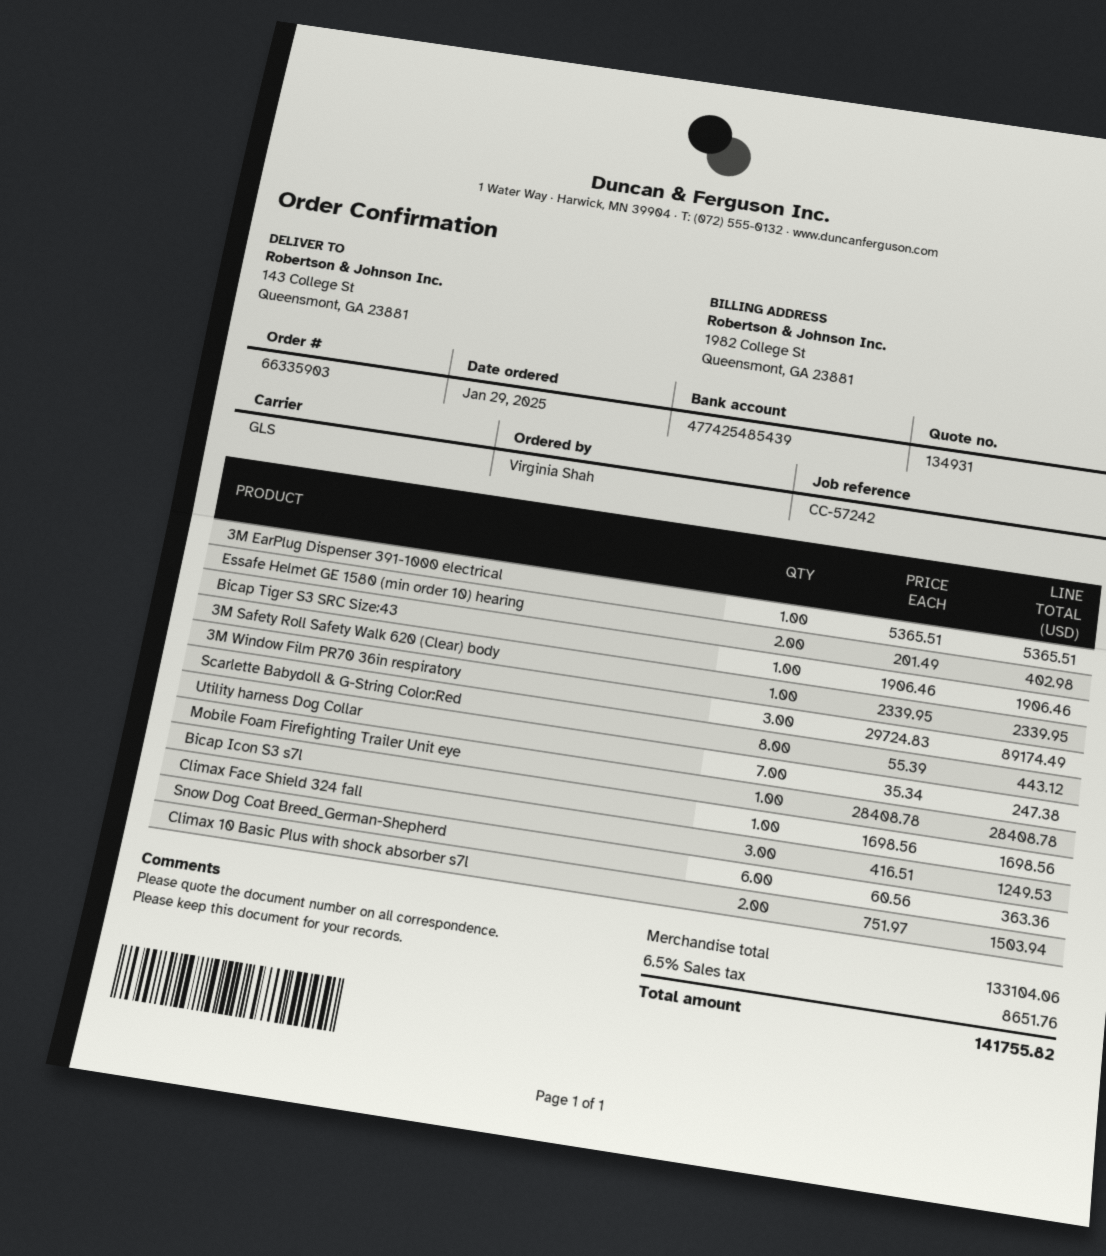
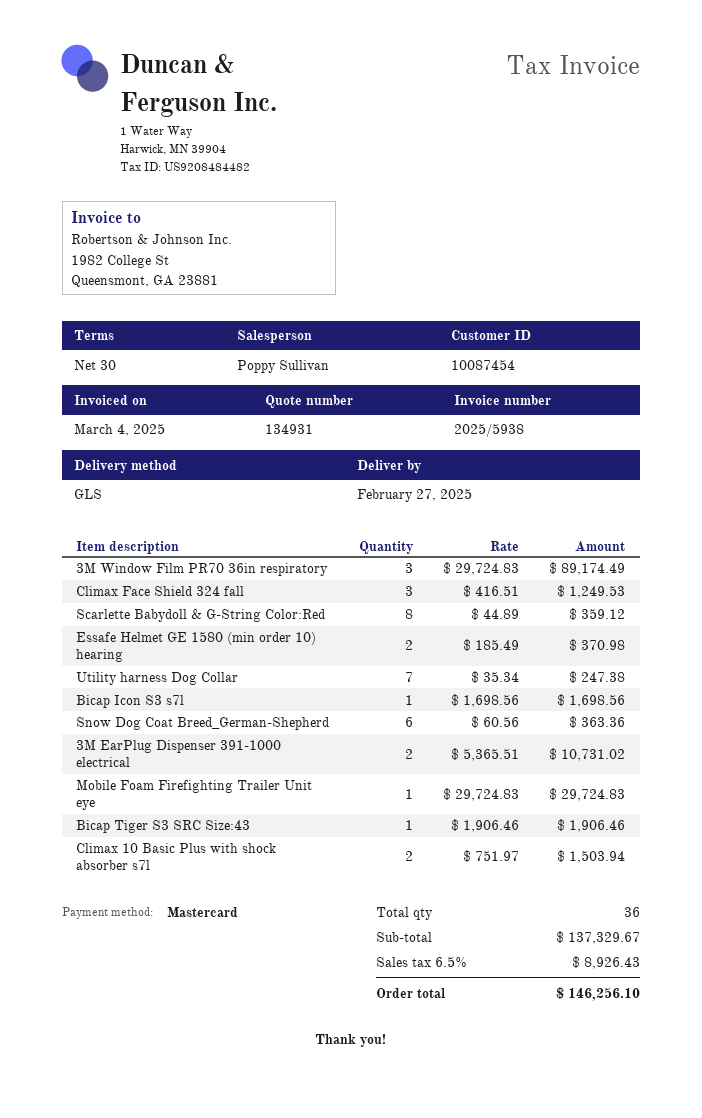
3M EarPlug Dispenser 391-1000 electrical: 1 x 5365.51 = 5365.51 -> 2 x 5365.51 = 10731.02
Essafe Helmet GE 1580 (min order 10) hearing: 2 x 201.49 = 402.98 -> 2 x 185.49 = 370.98
3M Safety Roll Safety Walk 620 (Clear) body: 1 x 2339.95 = 2339.95 -> none
Scarlette Babydoll & G-String Color:Red: 8 x 55.39 = 443.12 -> 8 x 44.89 = 359.12
Mobile Foam Firefighting Trailer Unit eye: 1 x 28408.78 = 28408.78 -> 1 x 29724.83 = 29724.83
subtotal: 133104.06 -> 137329.67
tax: 6.5% = 8651.76 -> 6.5% = 8926.43
total: 141755.82 -> 146256.10

